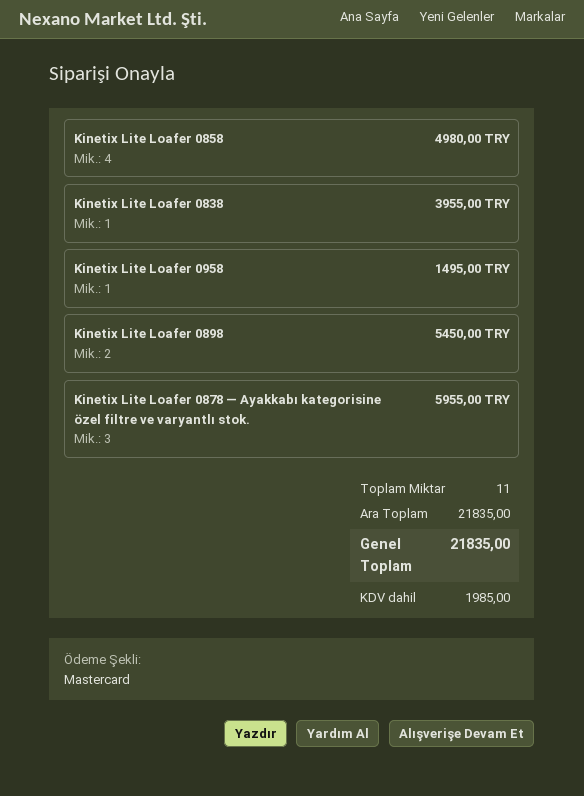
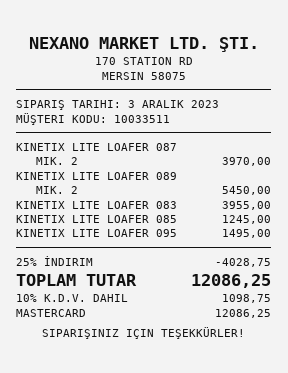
Kinetix Lite Loafer 0858: 4 for 4980.00 -> 1 for 1245.00
Kinetix Lite Loafer 0878 — Ayakkabı kategorisine özel filtre ve varyantlı stok.: 3 for 5955.00 -> 2 for 3970.00
discount: none -> 25% = 4028.75
tax: 1985.00 -> 1098.75
total: 21835.00 -> 12086.25

